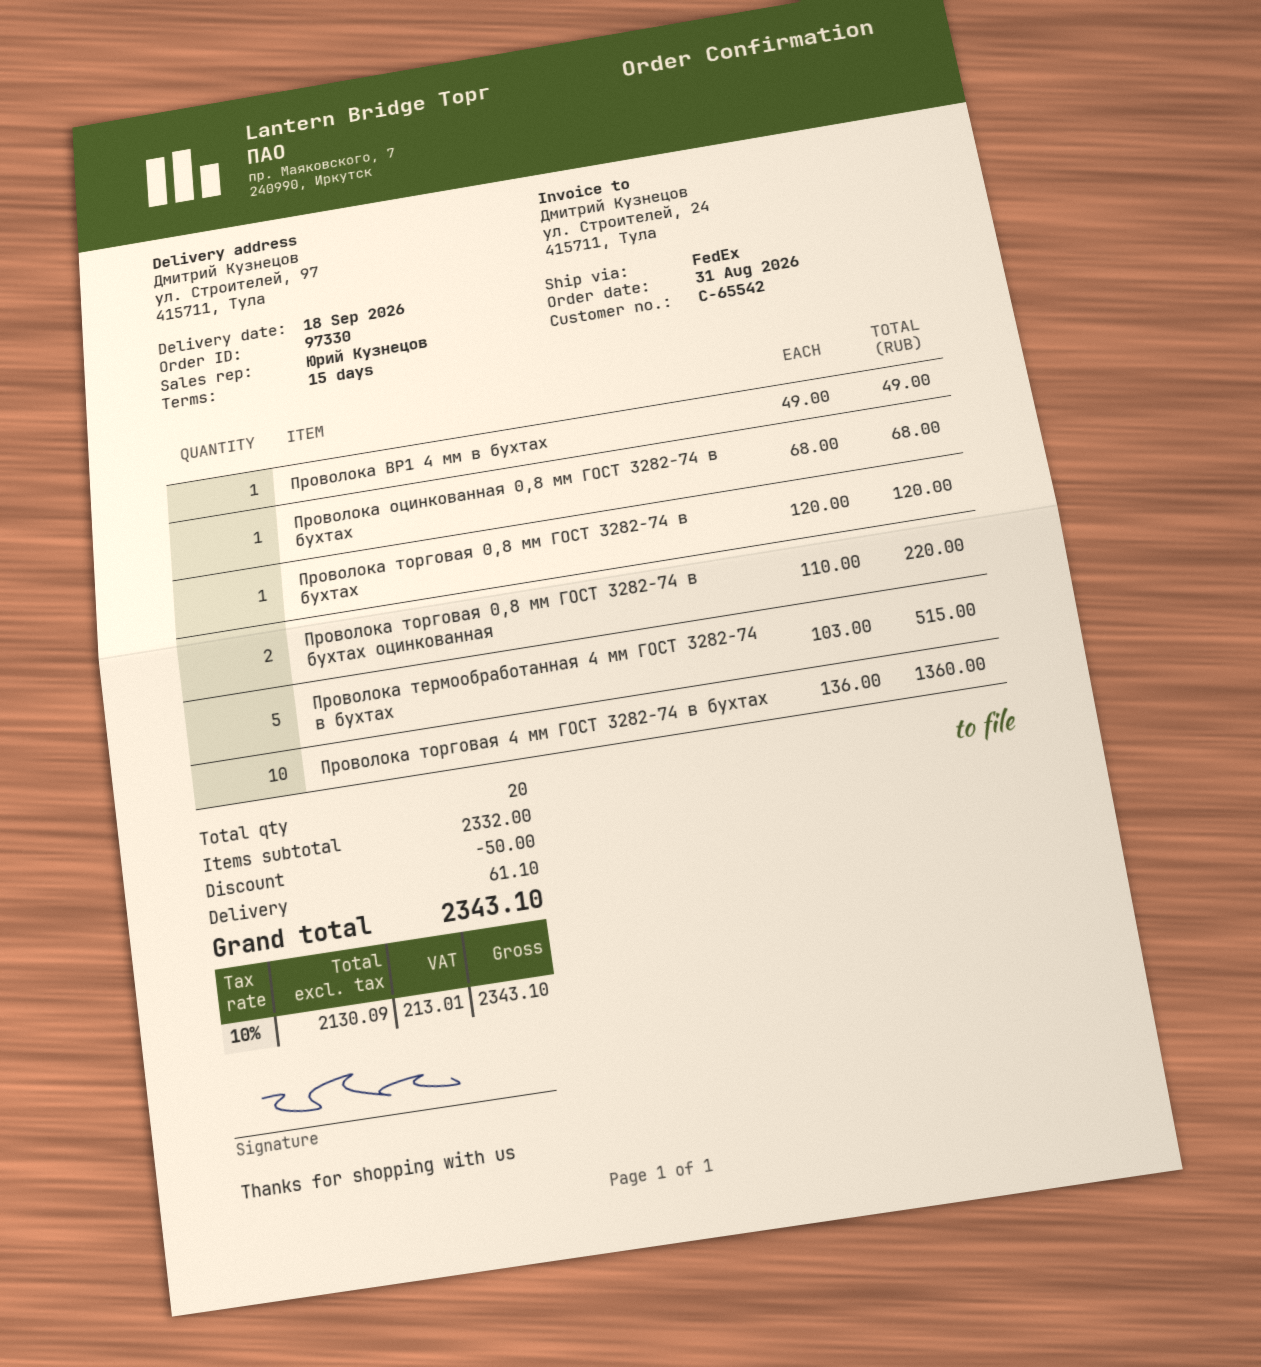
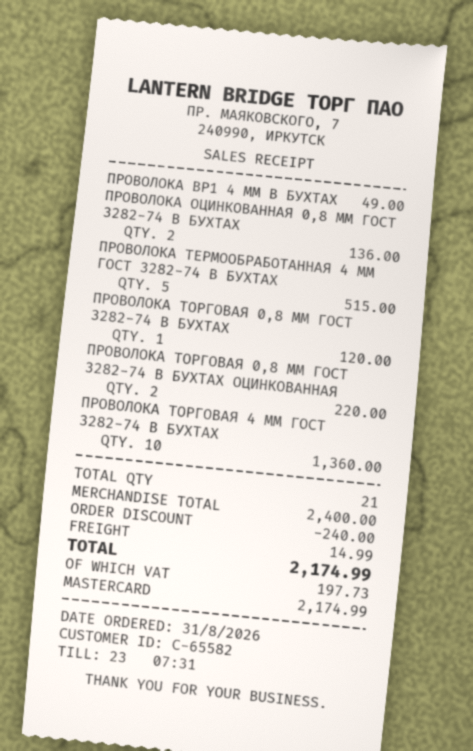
customer number: C-65542 -> C-65582
Проволока оцинкованная 0,8 мм ГОСТ 3282-74 в бухтах: 1 for 68.00 -> 2 for 136.00
total quantity: 20 -> 21
subtotal: 2332.00 -> 2400.00
discount: 50.00 -> 240.00
shipping: 61.10 -> 14.99
tax: 213.01 -> 197.73
total: 2343.10 -> 2174.99

